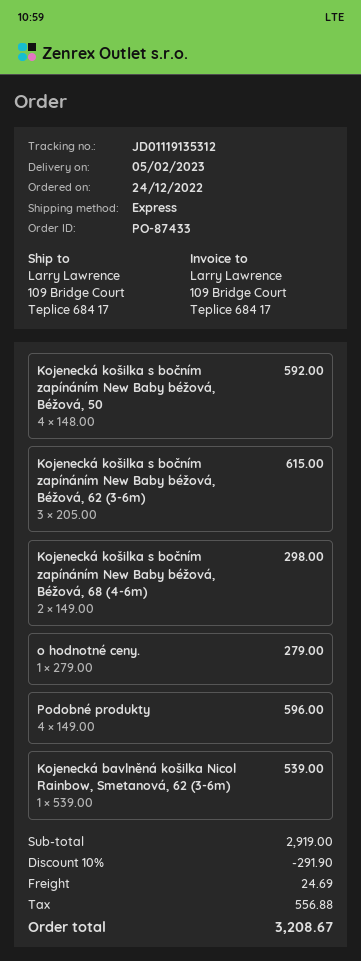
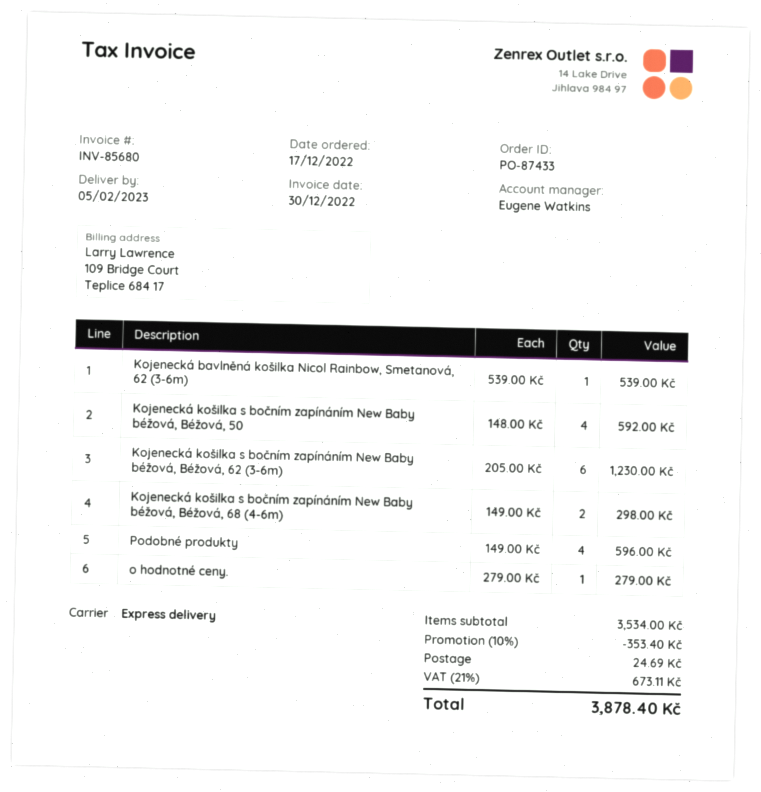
order date: 2022-12-24 -> 2022-12-17
Kojenecká košilka s bočním zapínáním New Baby béžová, Béžová, 62 (3-6m): 3 x 205.00 = 615.00 -> 6 x 205.00 = 1230.00
subtotal: 2919.00 -> 3534.00
discount: 10% = 291.90 -> 10% = 353.40
tax: 556.88 -> 673.11
total: 3208.67 -> 3878.40

